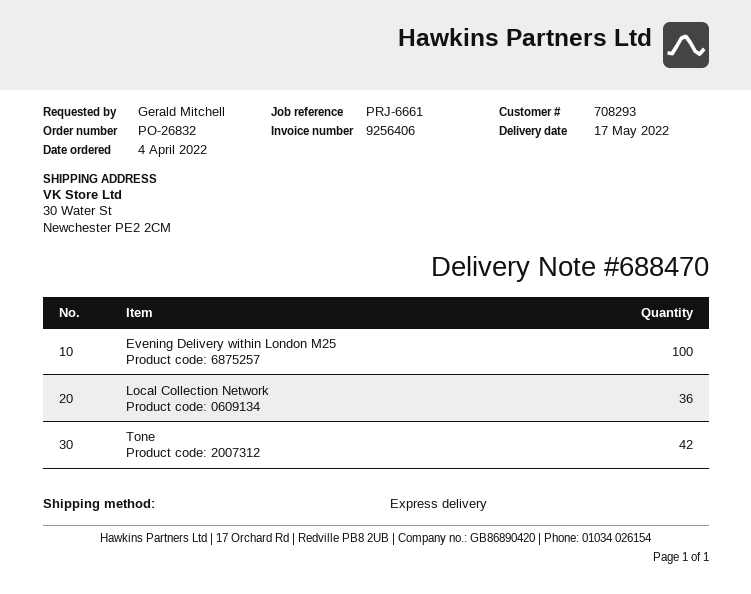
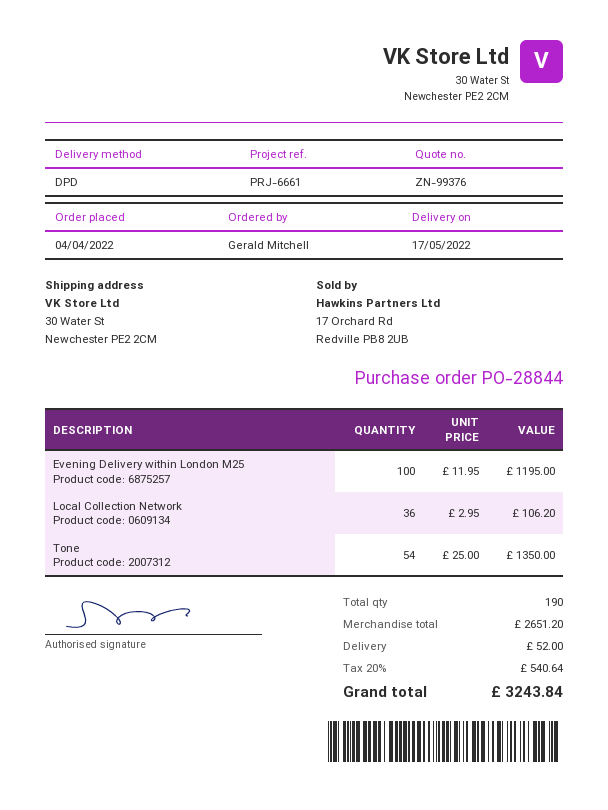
order number: PO-26832 -> PO-28844
shipping method: express -> DPD
Tone: 42 -> 54

